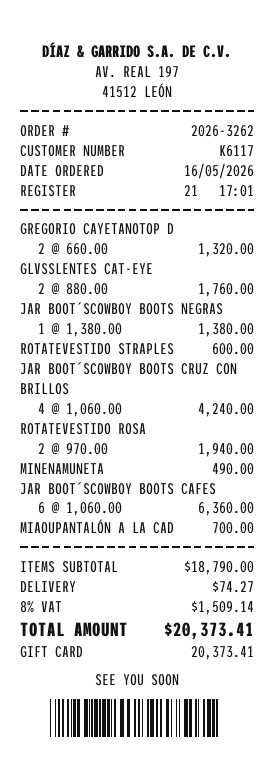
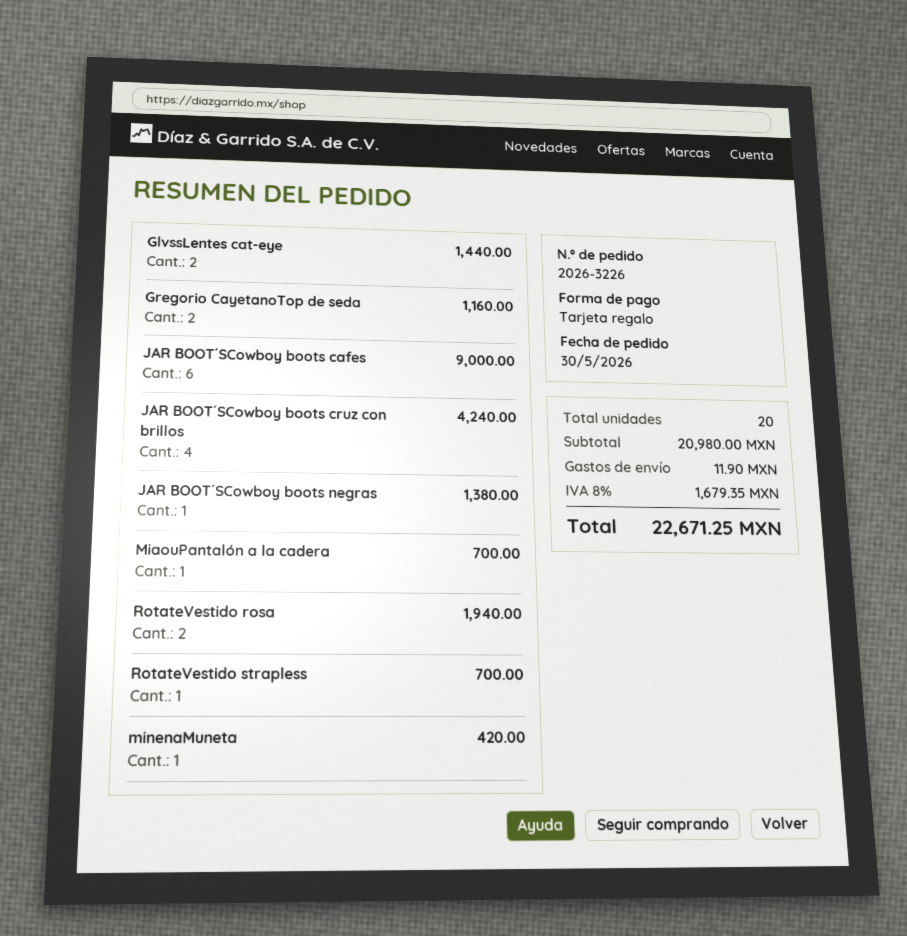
order number: 2026-3262 -> 2026-3226
order date: 2026-05-16 -> 2026-05-30
GREGORIO CAYETANOTOP D: 2 for 1320.00 -> 2 for 1160.00
GLVSSLENTES CAT-EYE: 2 for 1760.00 -> 2 for 1440.00
ROTATEVESTIDO STRAPLES: 1 for 600.00 -> 1 for 700.00
MINENAMUNETA: 1 for 490.00 -> 1 for 420.00
JAR BOOT´SCOWBOY BOOTS CAFES: 6 for 6360.00 -> 6 for 9000.00
subtotal: 18790.00 -> 20980.00
shipping: 74.27 -> 11.90
tax: 8% = 1509.14 -> 8% = 1679.35
total: 20373.41 -> 22671.25

